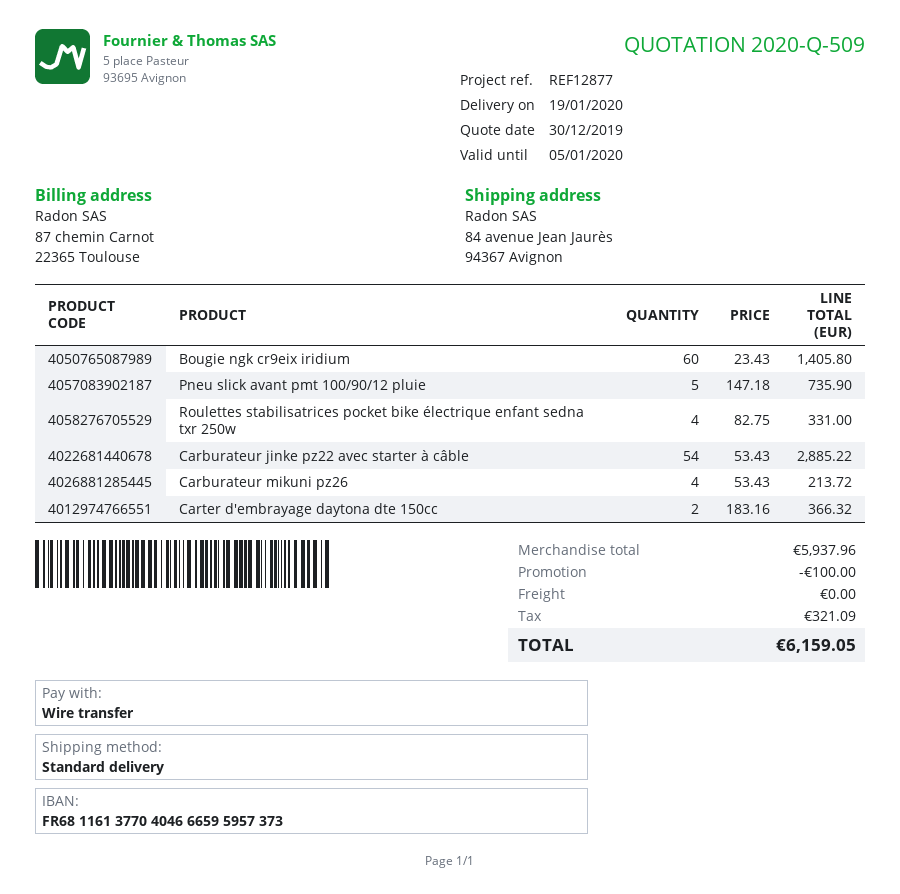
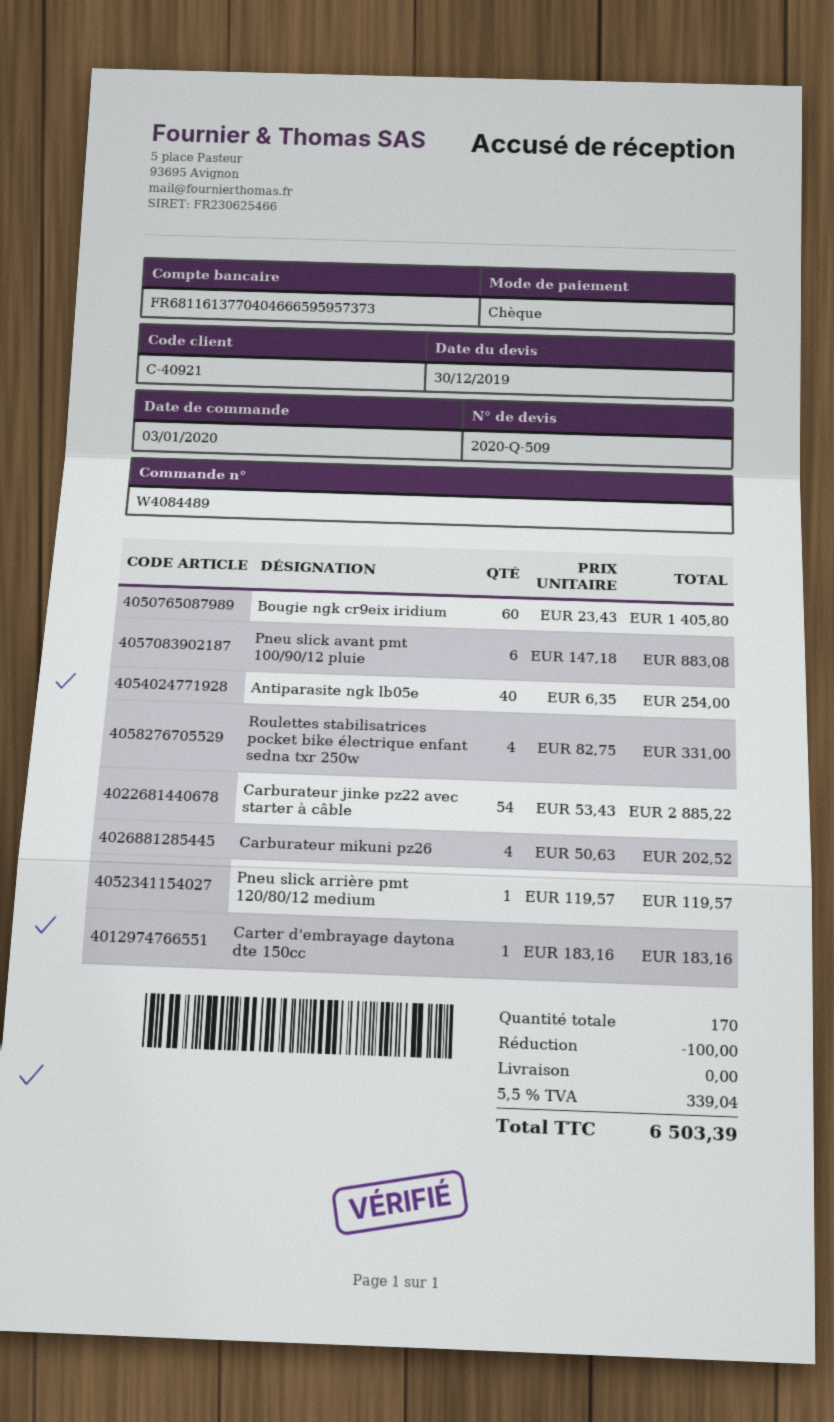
payment method: bank transfer -> cheque
Pneu slick avant pmt 100/90/12 pluie: 5 x 147.18 = 735.90 -> 6 x 147.18 = 883.08
Carburateur mikuni pz26: 4 x 53.43 = 213.72 -> 4 x 50.63 = 202.52
Carter d'embrayage daytona dte 150cc: 2 x 183.16 = 366.32 -> 1 x 183.16 = 183.16
Antiparasite ngk lb05e: none -> 40 x 6.35 = 254.00
Pneu slick arrière pmt 120/80/12 medium: none -> 1 x 119.57 = 119.57
tax: 321.09 -> 339.04
total: 6159.05 -> 6503.39

